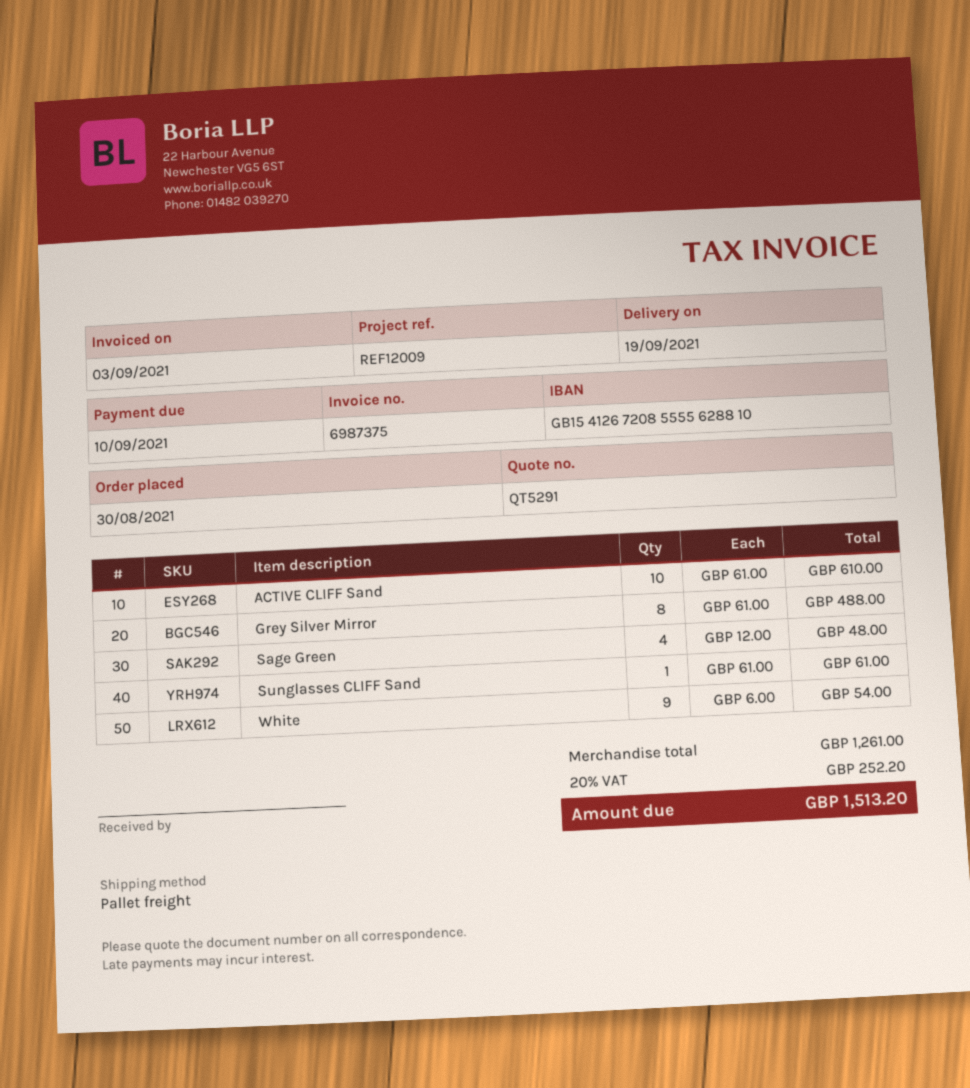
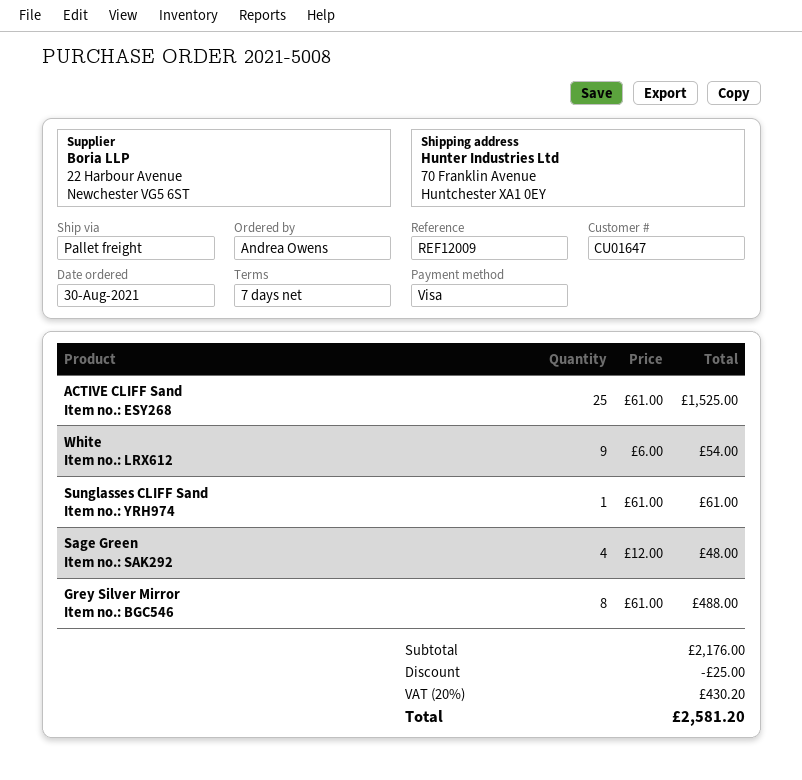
ACTIVE CLIFF Sand: 10 x 61.00 = 610.00 -> 25 x 61.00 = 1525.00
subtotal: 1261.00 -> 2176.00
discount: none -> 25.00
tax: 20% = 252.20 -> 20% = 430.20
total: 1513.20 -> 2581.20

